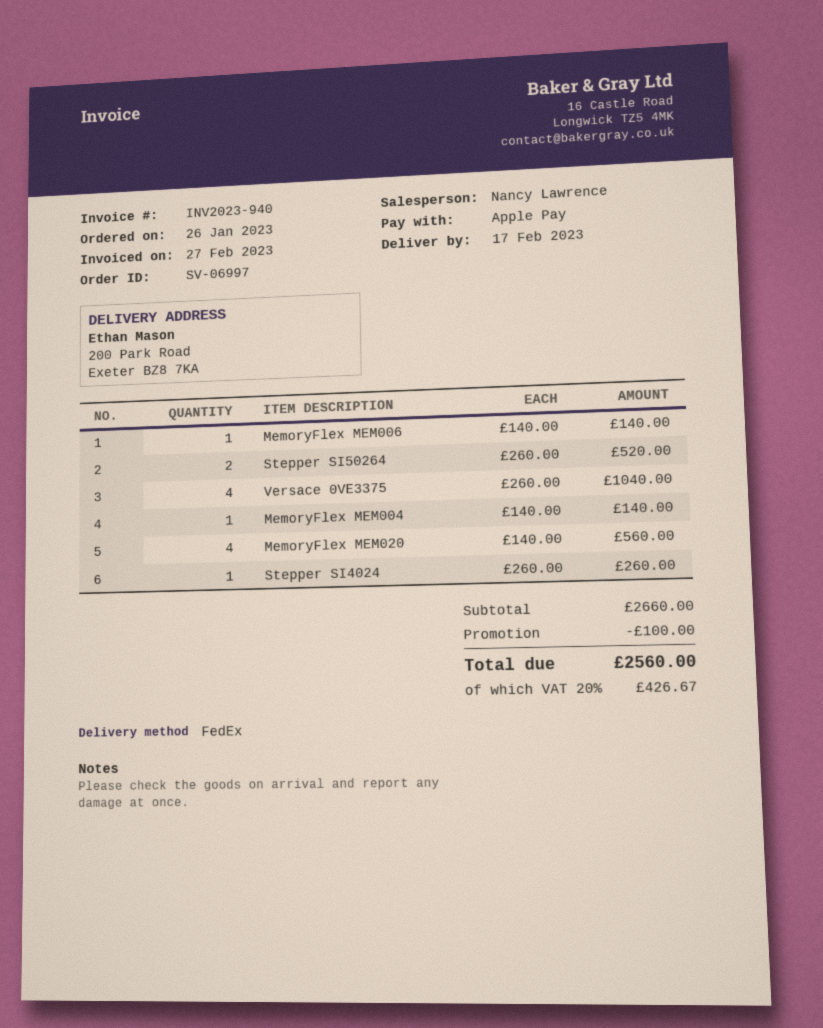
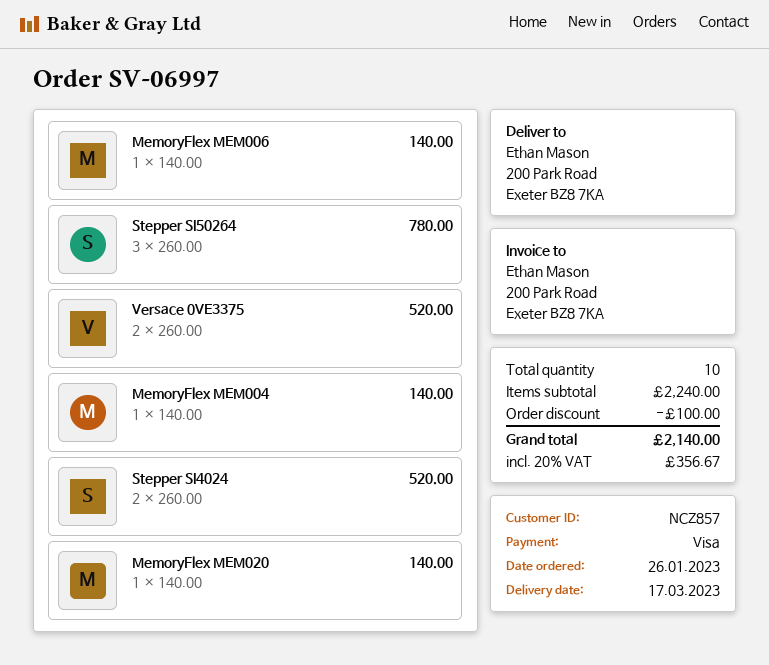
delivery date: 2023-02-17 -> 2023-03-17
payment method: Apple Pay -> Visa
Stepper SI50264: 2 x 260.00 = 520.00 -> 3 x 260.00 = 780.00
Versace 0VE3375: 4 x 260.00 = 1040.00 -> 2 x 260.00 = 520.00
MemoryFlex MEM020: 4 x 140.00 = 560.00 -> 1 x 140.00 = 140.00
Stepper SI4024: 1 x 260.00 = 260.00 -> 2 x 260.00 = 520.00
subtotal: 2660.00 -> 2240.00
tax: 20% = 426.67 -> 20% = 356.67
total: 2560.00 -> 2140.00

